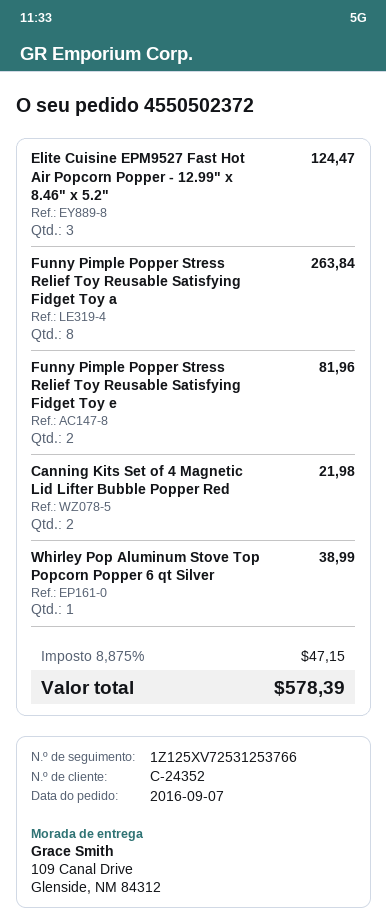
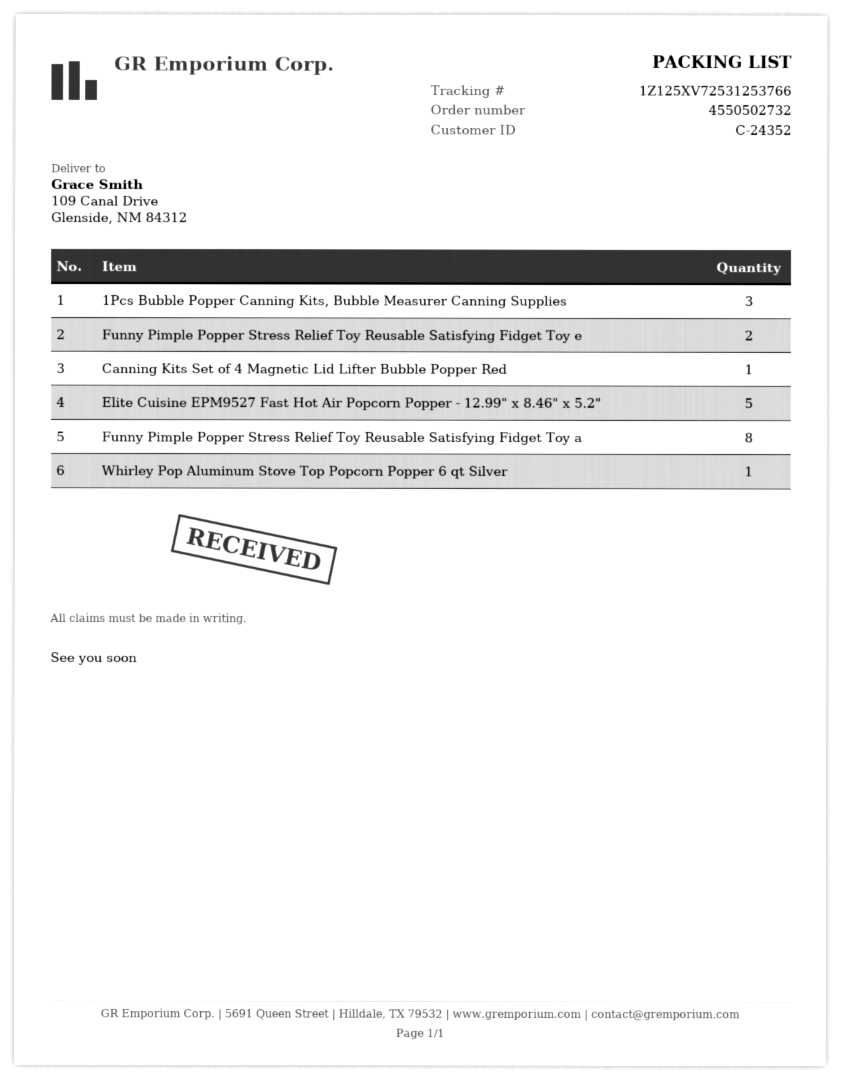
order number: 4550502372 -> 4550502732
Elite Cuisine EPM9527 Fast Hot Air Popcorn Popper - 12.99" x 8.46" x 5.2": 3 -> 5
Canning Kits Set of 4 Magnetic Lid Lifter Bubble Popper Red: 2 -> 1
1Pcs Bubble Popper Canning Kits, Bubble Measurer Canning Supplies: none -> 3

